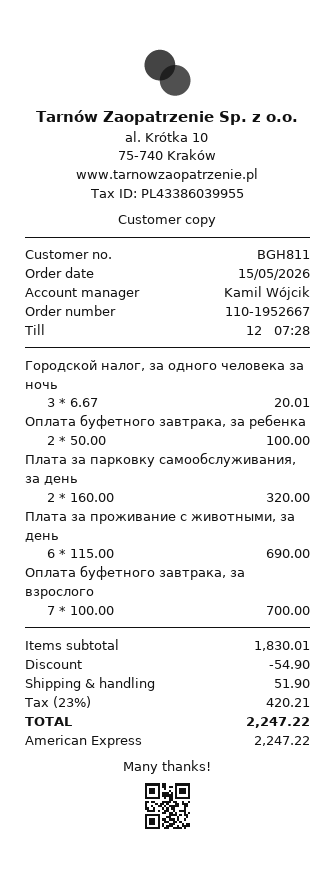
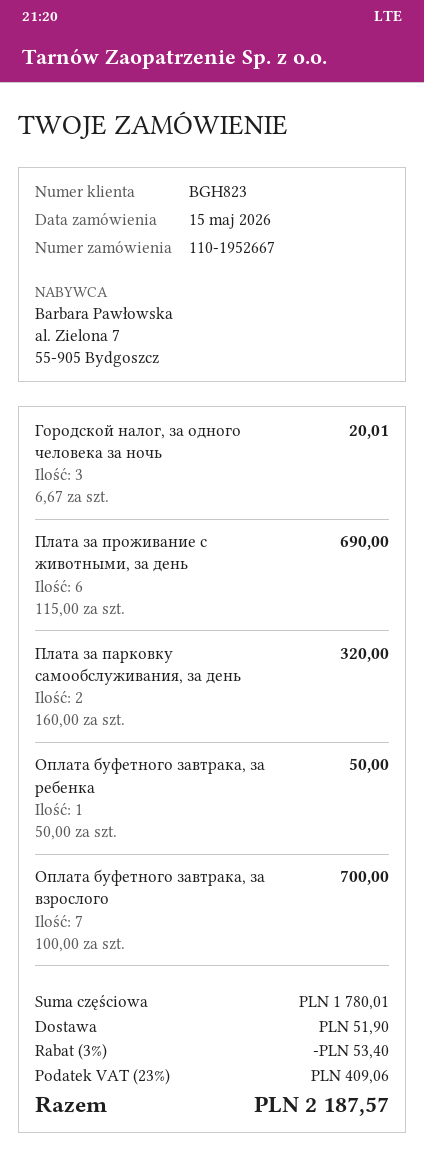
customer number: BGH811 -> BGH823
Оплата буфетного завтрака, за ребенка: 2 x 50.00 = 100.00 -> 1 x 50.00 = 50.00
subtotal: 1830.01 -> 1780.01
discount: 54.90 -> 53.40
tax: 23% = 420.21 -> 23% = 409.06
total: 2247.22 -> 2187.57

